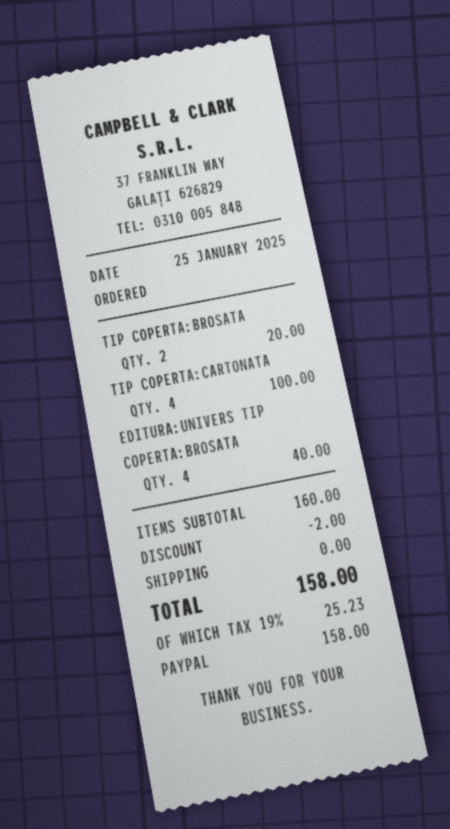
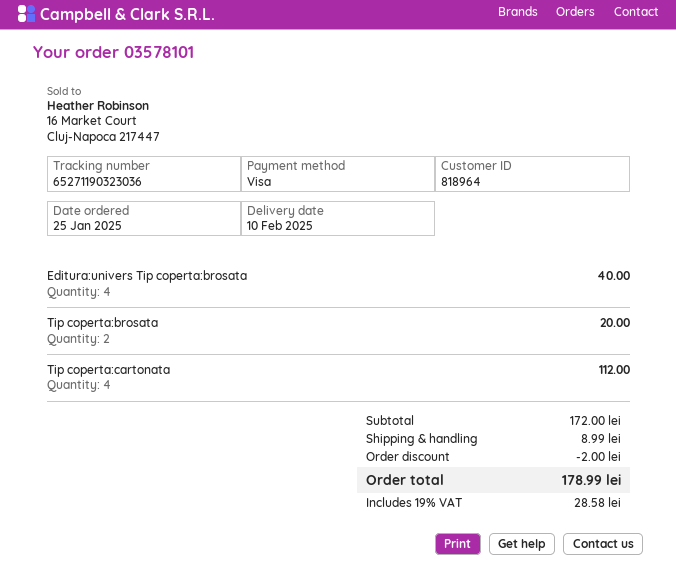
payment method: PayPal -> Visa
TIP COPERTA:CARTONATA: 4 for 100.00 -> 4 for 112.00
subtotal: 160.00 -> 172.00
shipping: 0.00 -> 8.99
tax: 19% = 25.23 -> 19% = 28.58
total: 158.00 -> 178.99

